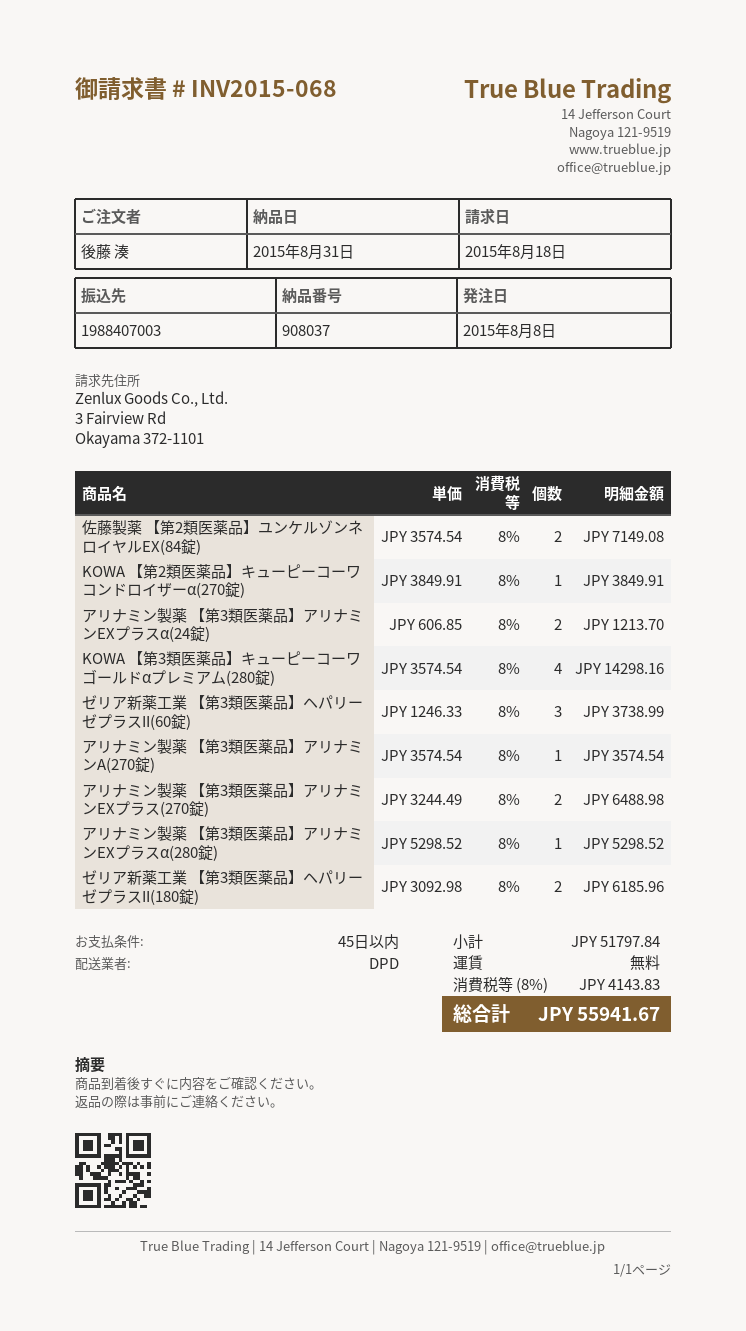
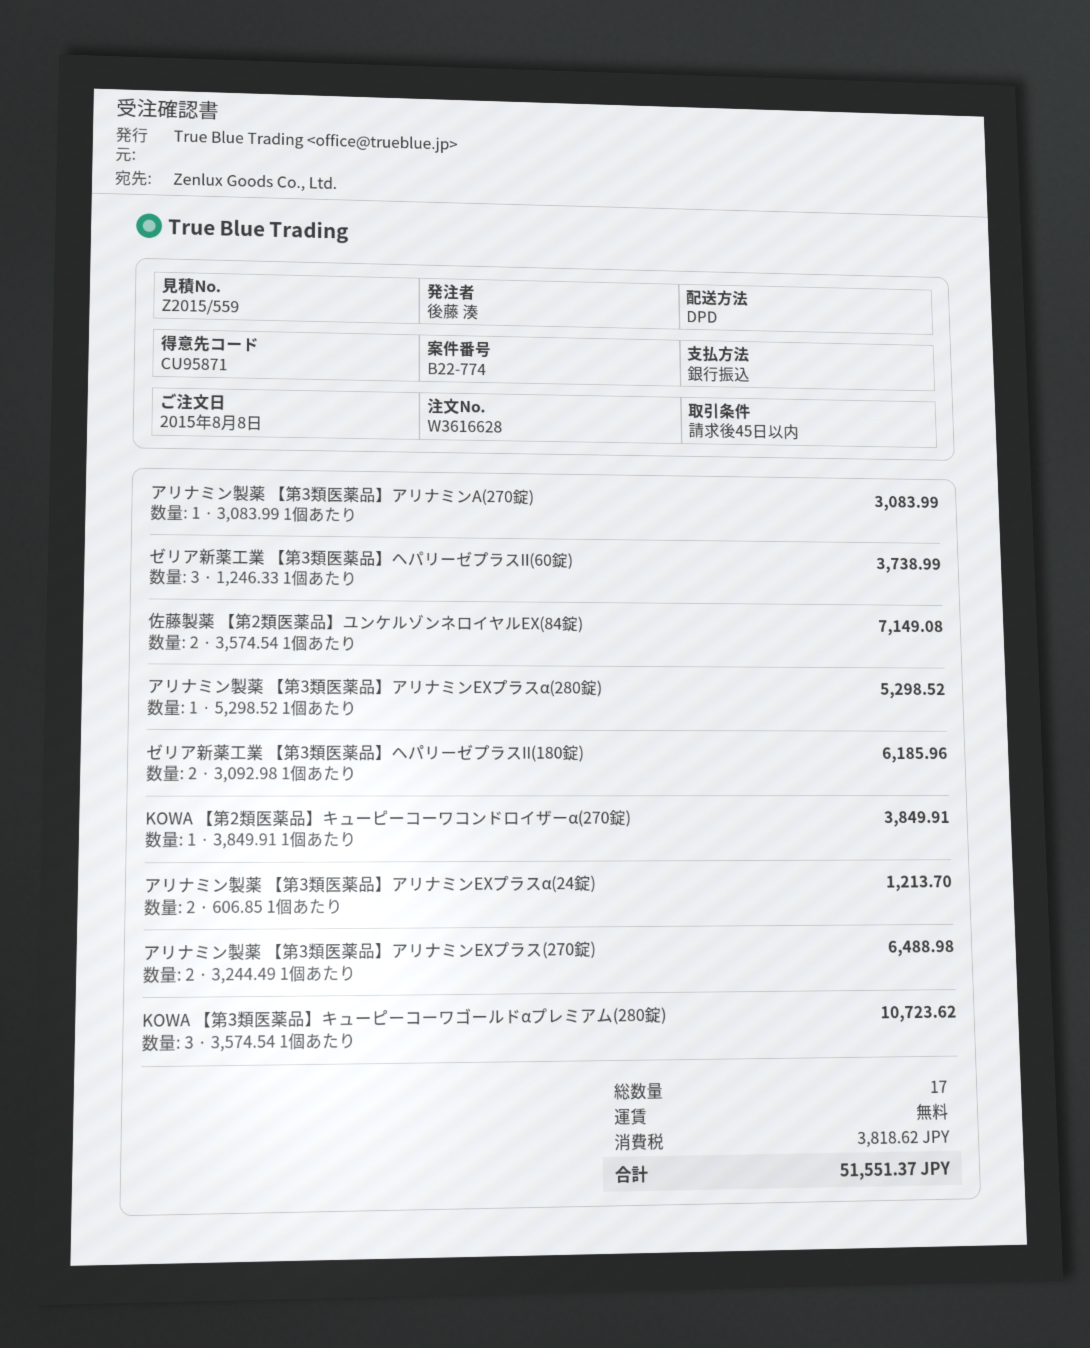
KOWA 【第3類医薬品】キューピーコーワゴールドαプレミアム(280錠): 4 x 3574.54 = 14298.16 -> 3 x 3574.54 = 10723.62
アリナミン製薬 【第3類医薬品】アリナミンA(270錠): 1 x 3574.54 = 3574.54 -> 1 x 3083.99 = 3083.99
tax: 4143.83 -> 3818.62
total: 55941.67 -> 51551.37

